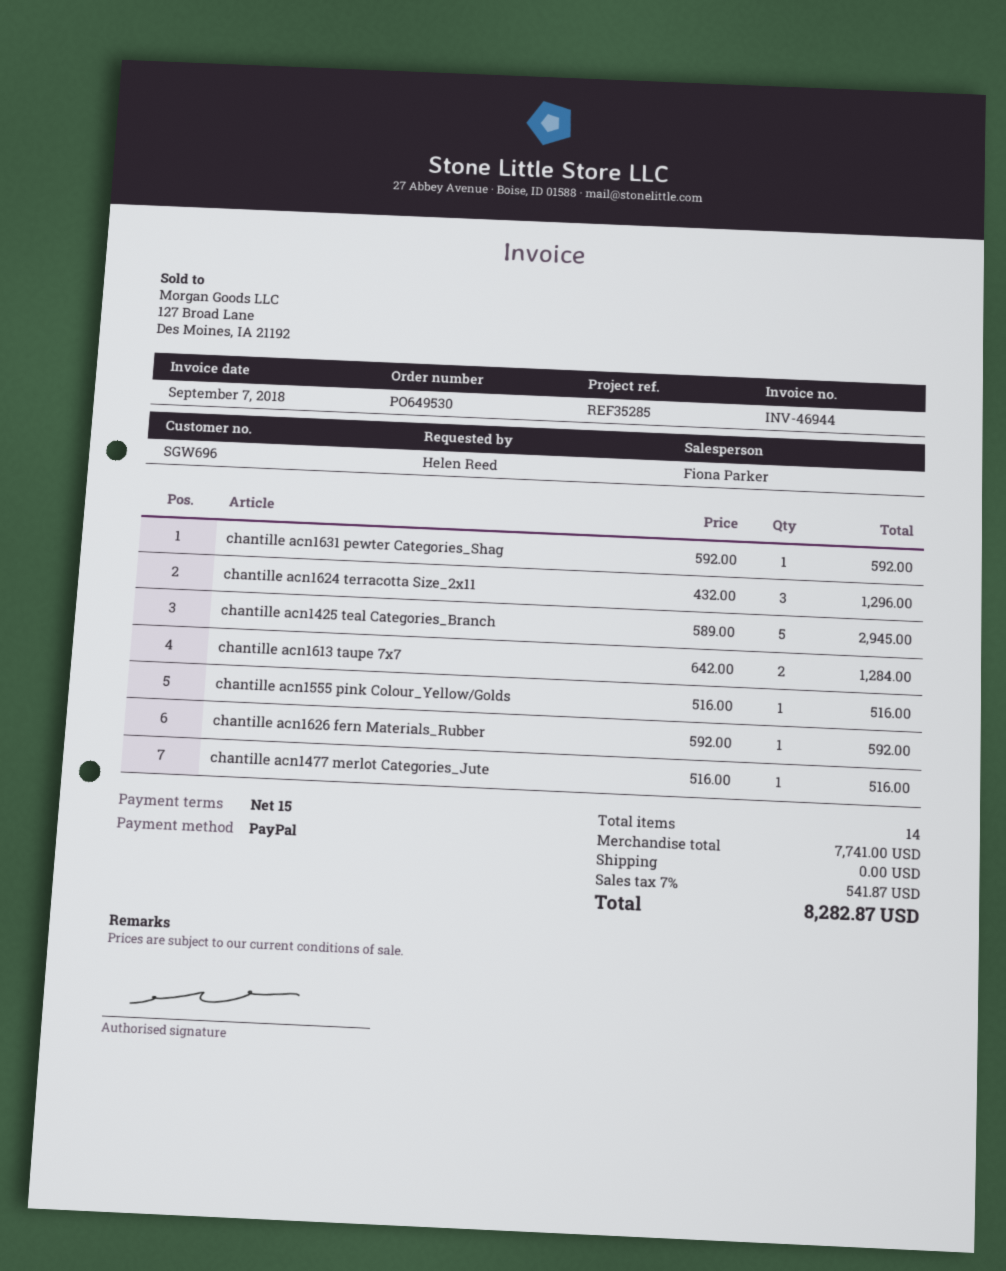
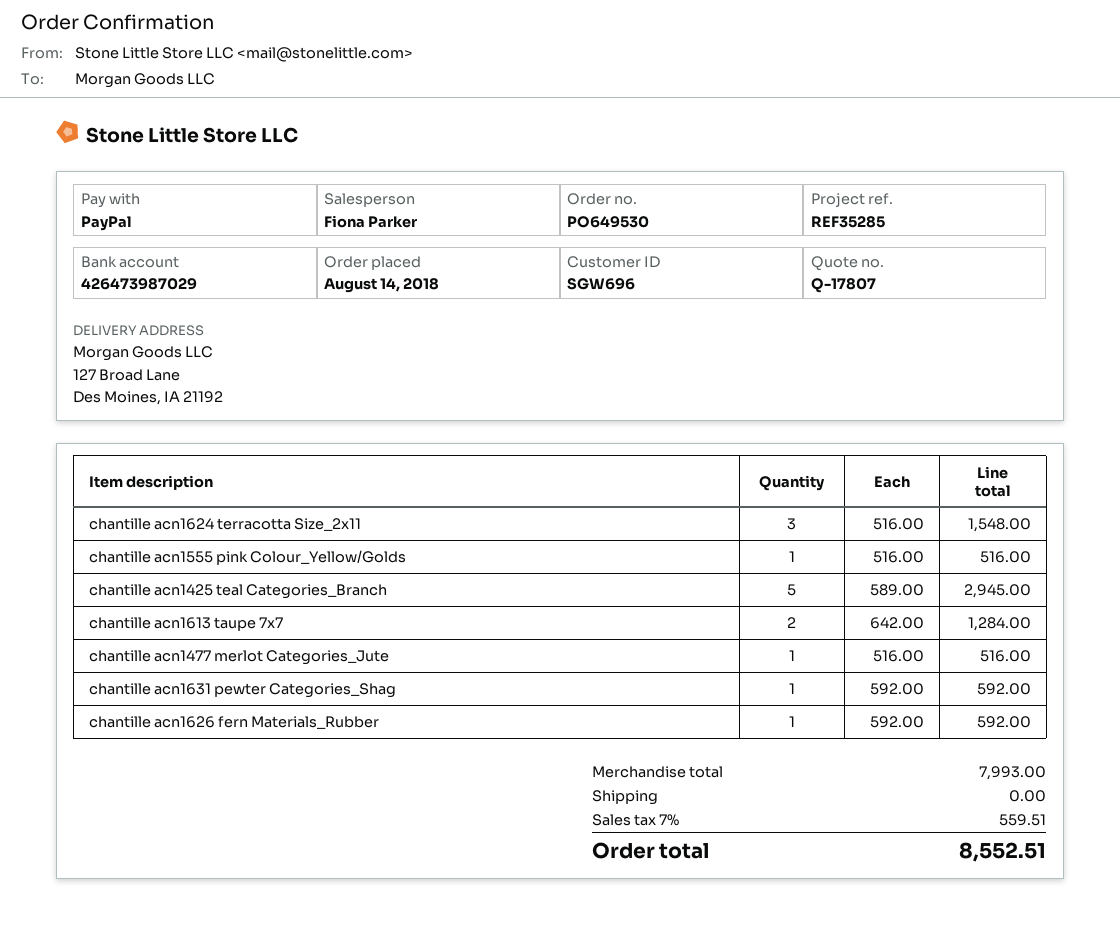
chantille acn1624 terracotta Size_2x11: 3 x 432.00 = 1296.00 -> 3 x 516.00 = 1548.00
subtotal: 7741.00 -> 7993.00
tax: 7% = 541.87 -> 7% = 559.51
total: 8282.87 -> 8552.51

